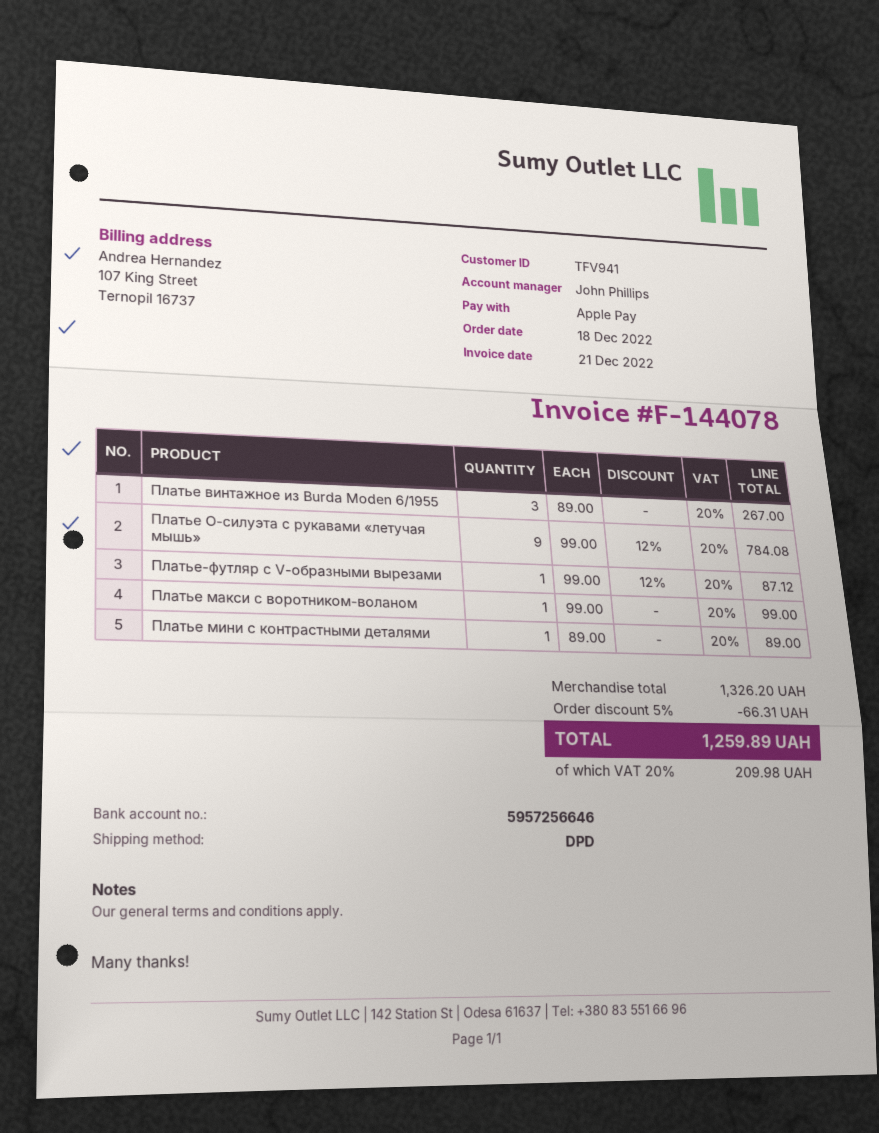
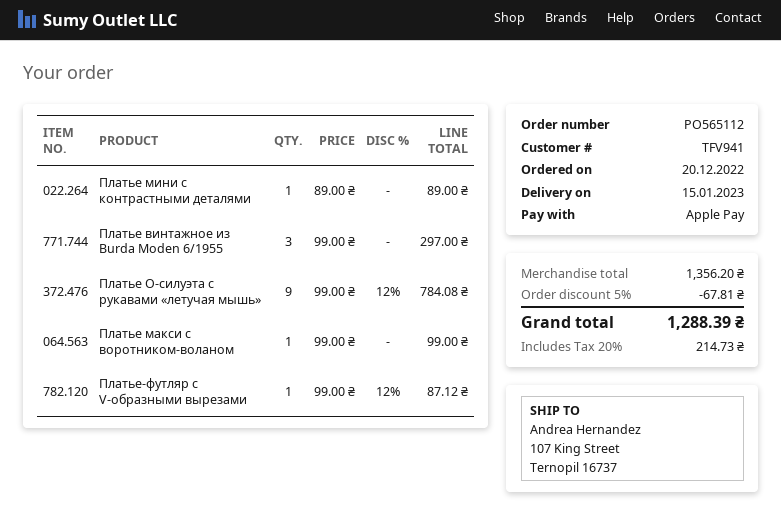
order date: 2022-12-18 -> 2022-12-20
Платье винтажное из Burda Moden 6/1955: 3 x 89.00 = 267.00 -> 3 x 99.00 = 297.00
subtotal: 1326.20 -> 1356.20
discount: 5% = 66.31 -> 5% = 67.81
tax: 20% = 209.98 -> 20% = 214.73
total: 1259.89 -> 1288.39

